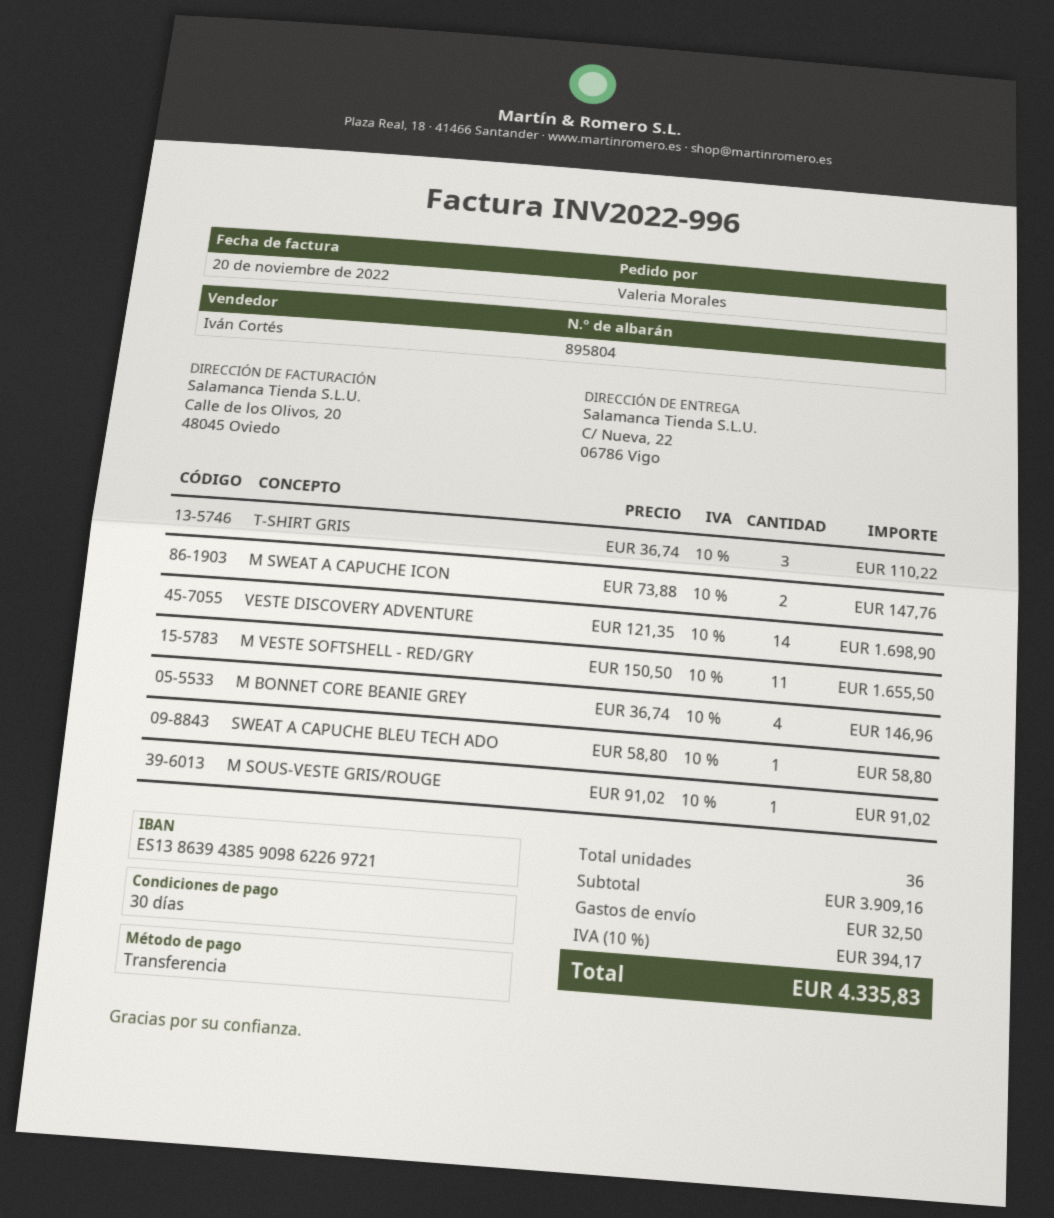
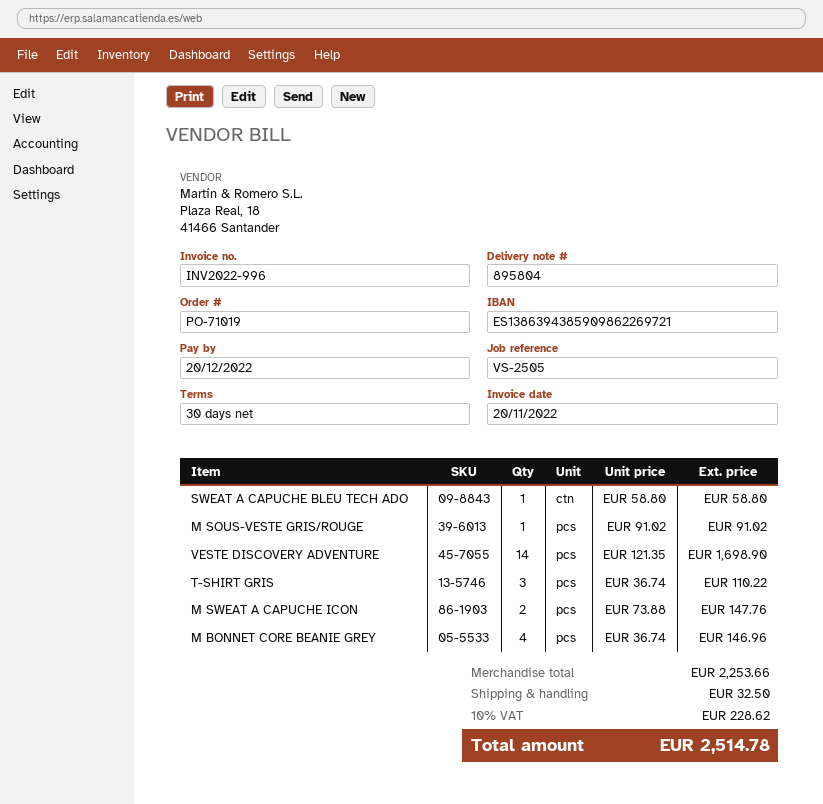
M VESTE SOFTSHELL - RED/GRY: 11 x 150.50 = 1655.50 -> none
subtotal: 3909.16 -> 2253.66
tax: 10% = 394.17 -> 10% = 228.62
total: 4335.83 -> 2514.78

